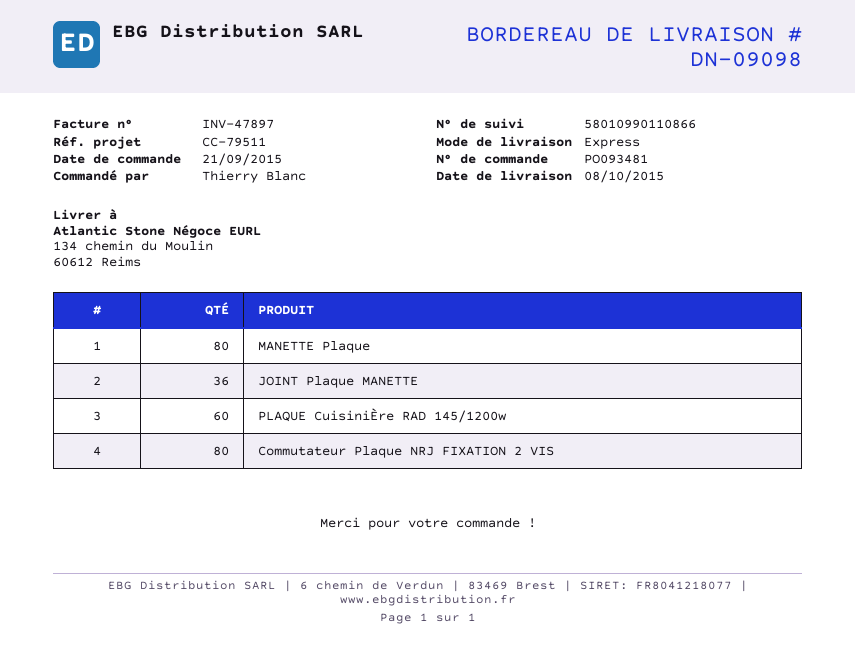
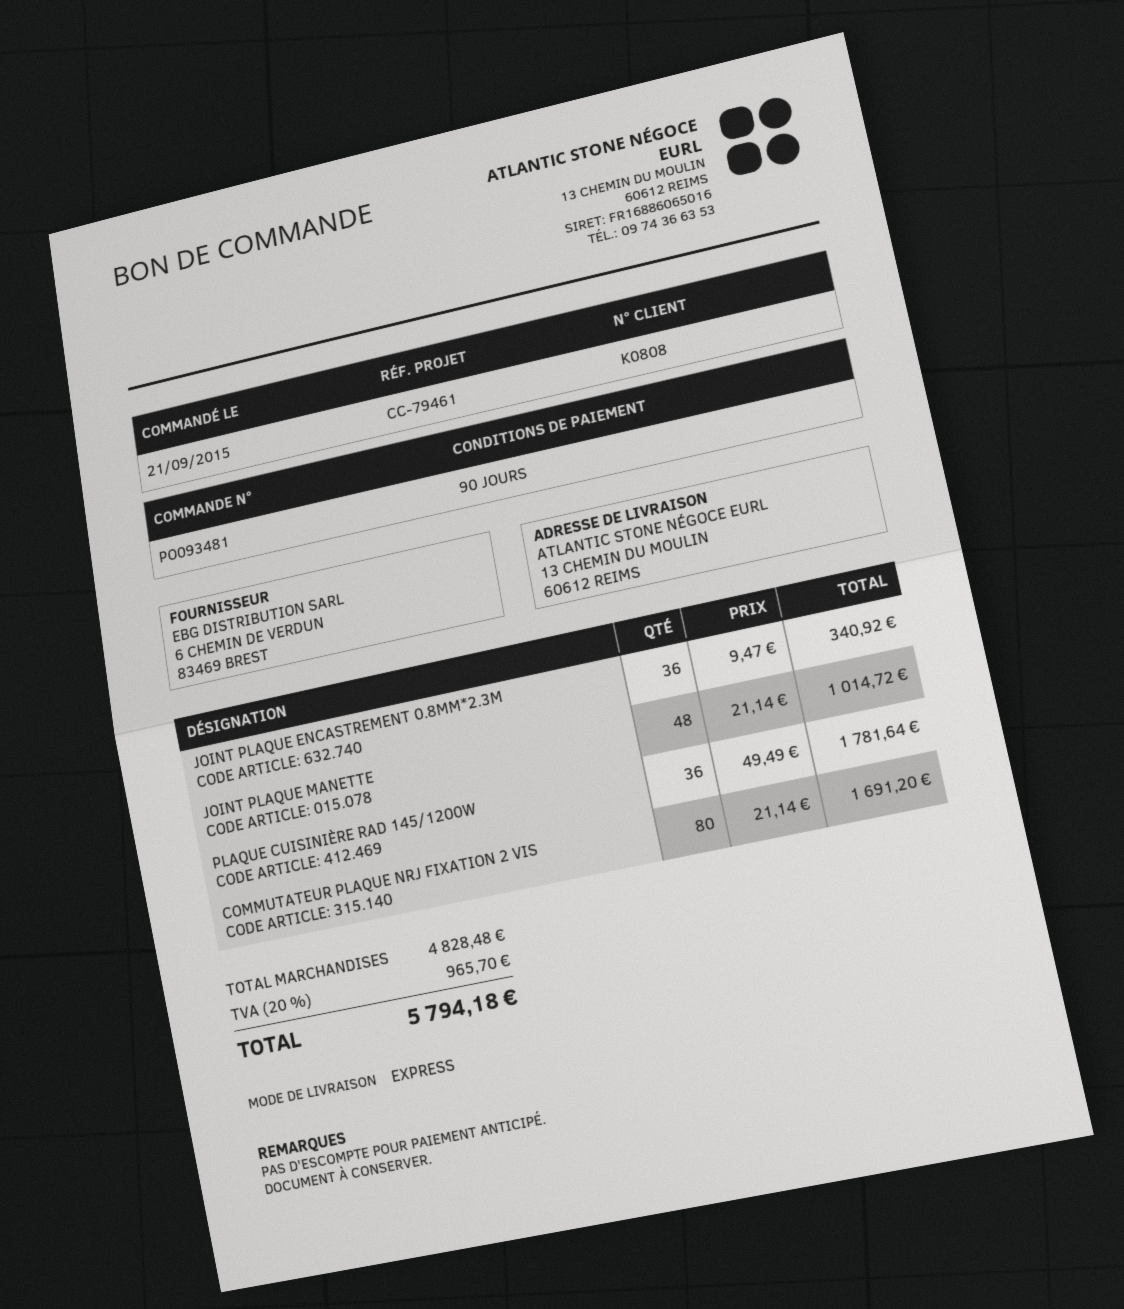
reference: CC-79511 -> CC-79461
ship to: 134 chemin du Moulin, 60612 Reims -> 13 CHEMIN DU MOULIN, 60612 REIMS
MANETTE Plaque: 80 -> none
JOINT Plaque MANETTE: 36 -> 48
PLAQUE CuisiniÈre RAD 145/1200w: 60 -> 36
JOINT PLAQUE ENCASTREMENT 0.8MM*2.3M: none -> 36

